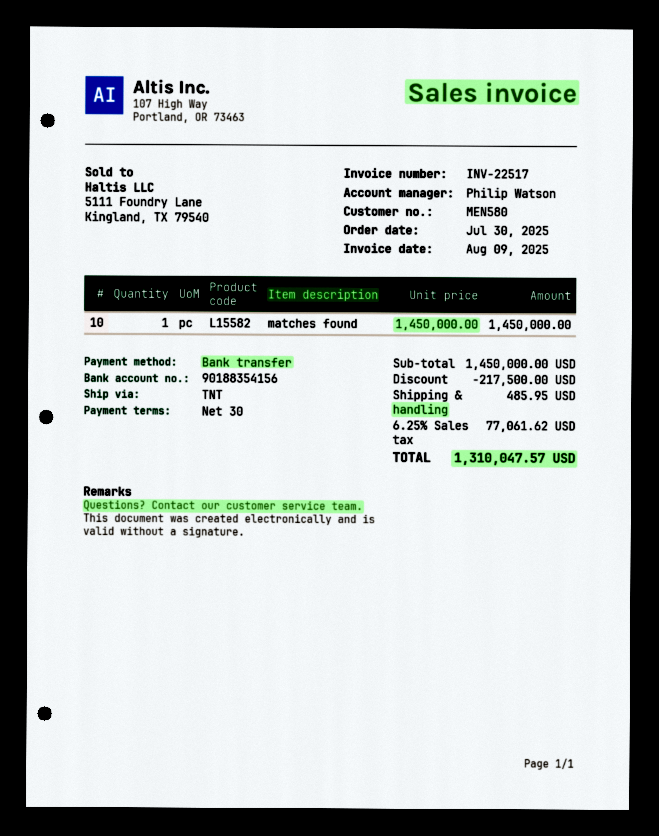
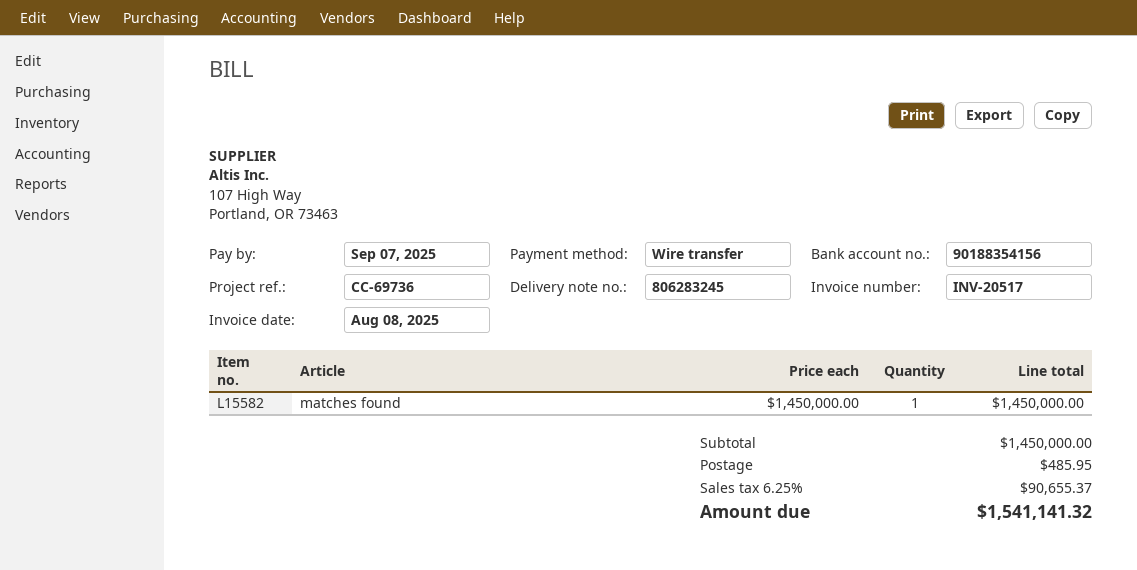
invoice number: INV-22517 -> INV-20517
invoice date: 2025-08-09 -> 2025-08-08
discount: 217500.00 -> none
tax: 6.25% = 77061.62 -> 6.25% = 90655.37
total: 1310047.57 -> 1541141.32

